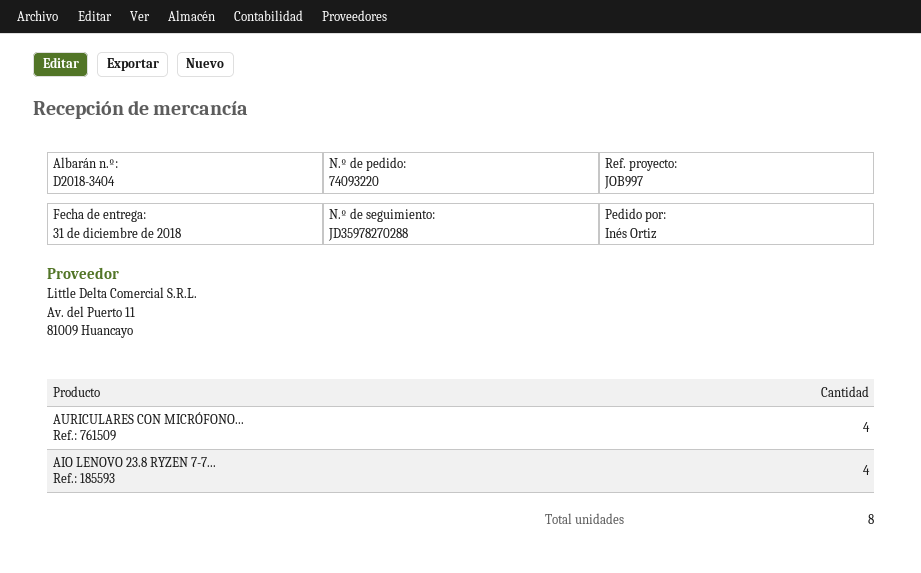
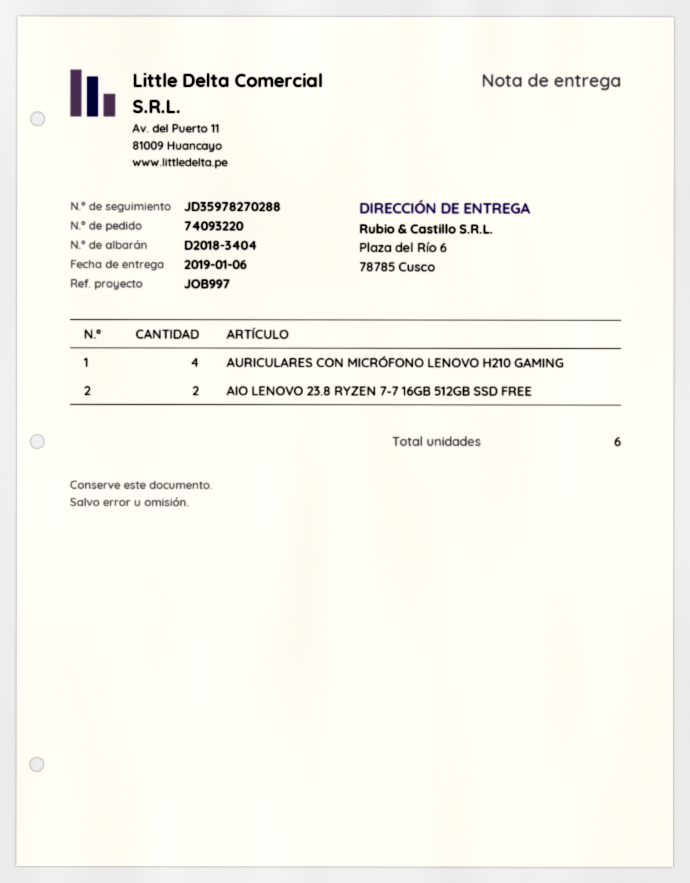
delivery date: 2018-12-31 -> 2019-01-06
AIO LENOVO 23.8 RYZEN 7-7...: 4 -> 2
total quantity: 8 -> 6

